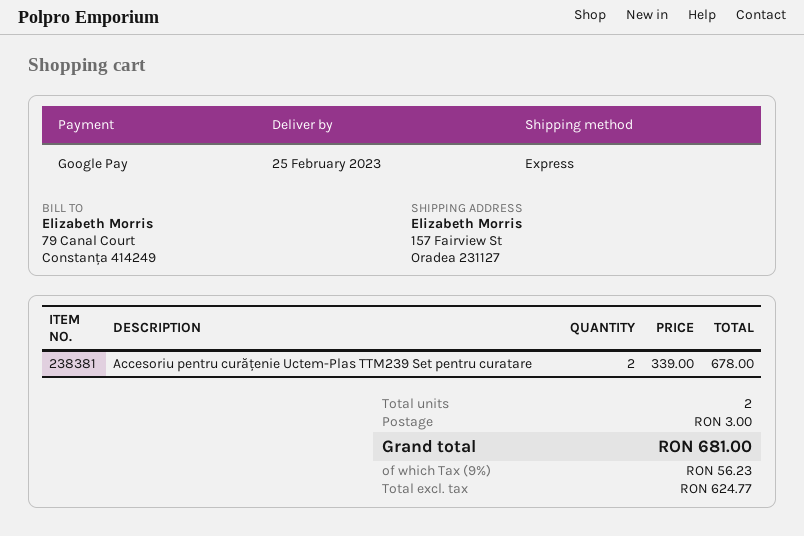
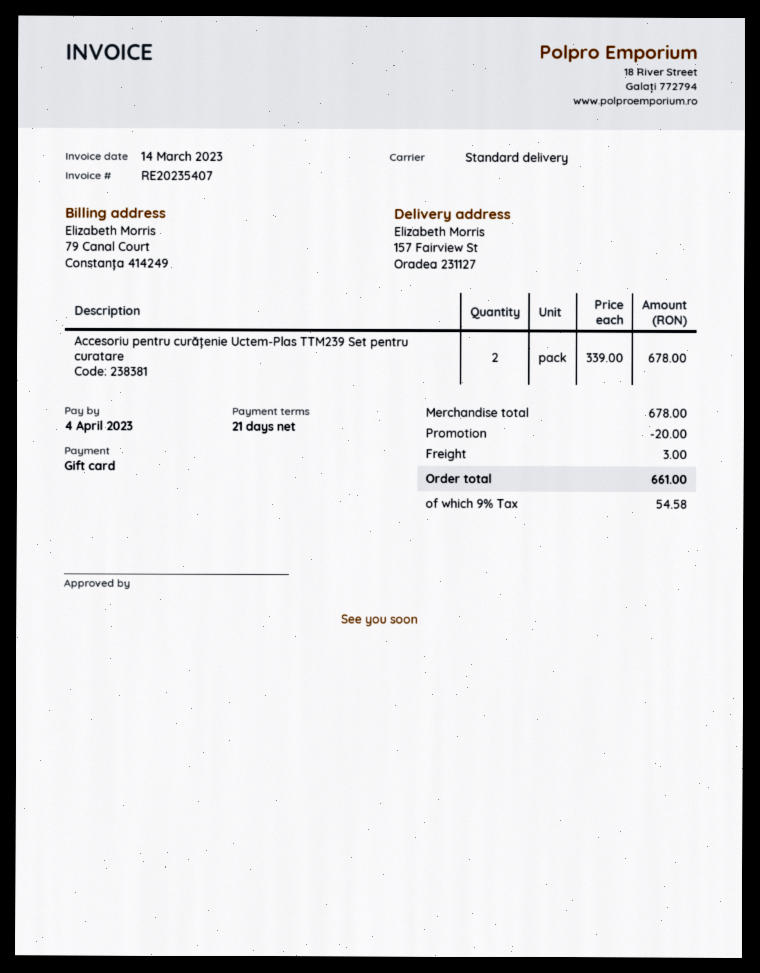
payment method: Google Pay -> gift card
shipping method: express -> standard
discount: none -> 20.00
tax: 9% = 56.23 -> 9% = 54.58
total: 681.00 -> 661.00

